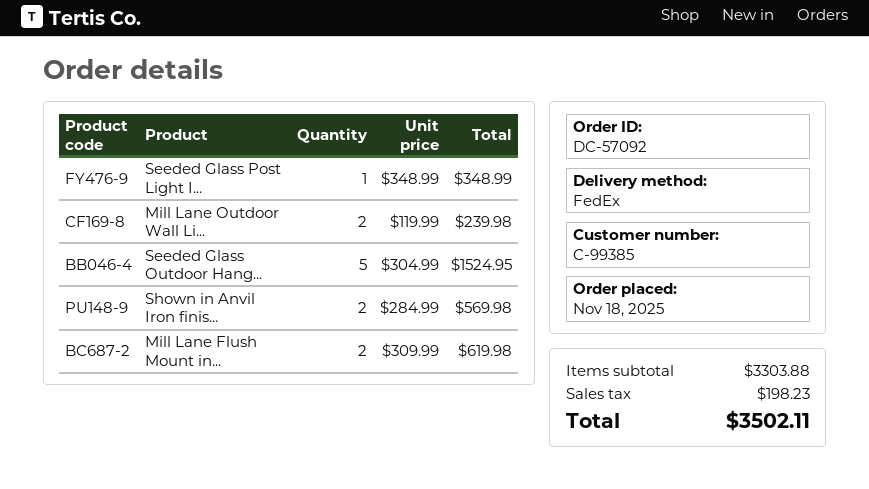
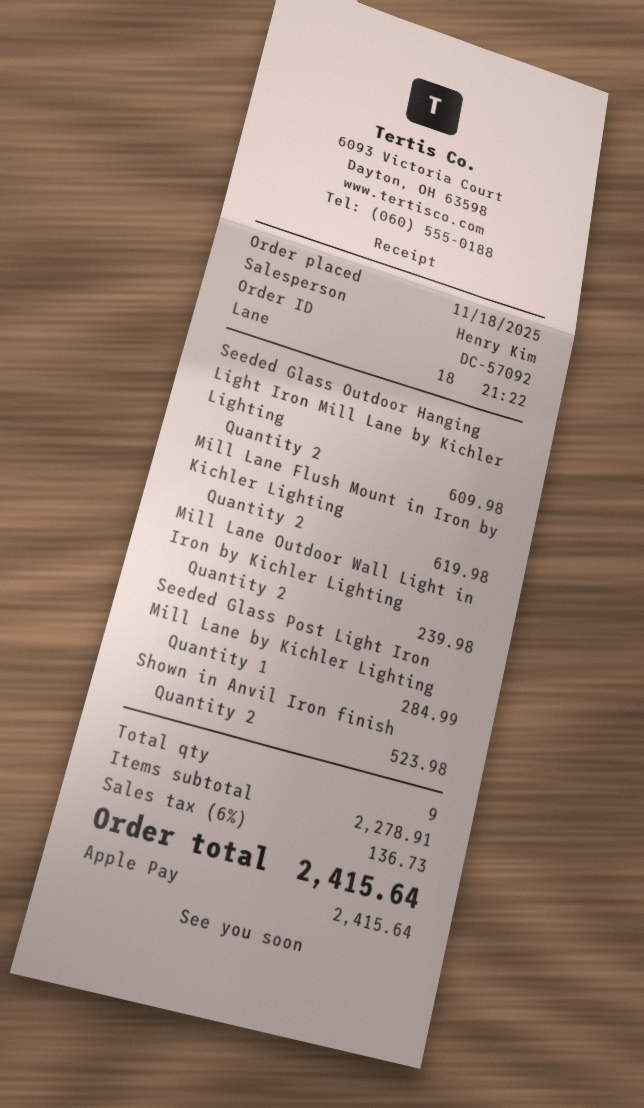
Seeded Glass Post Light I...: 1 for 348.99 -> 1 for 284.99
Seeded Glass Outdoor Hang...: 5 for 1524.95 -> 2 for 609.98
Shown in Anvil Iron finis...: 2 for 569.98 -> 2 for 523.98
subtotal: 3303.88 -> 2278.91
tax: 198.23 -> 136.73
total: 3502.11 -> 2415.64

